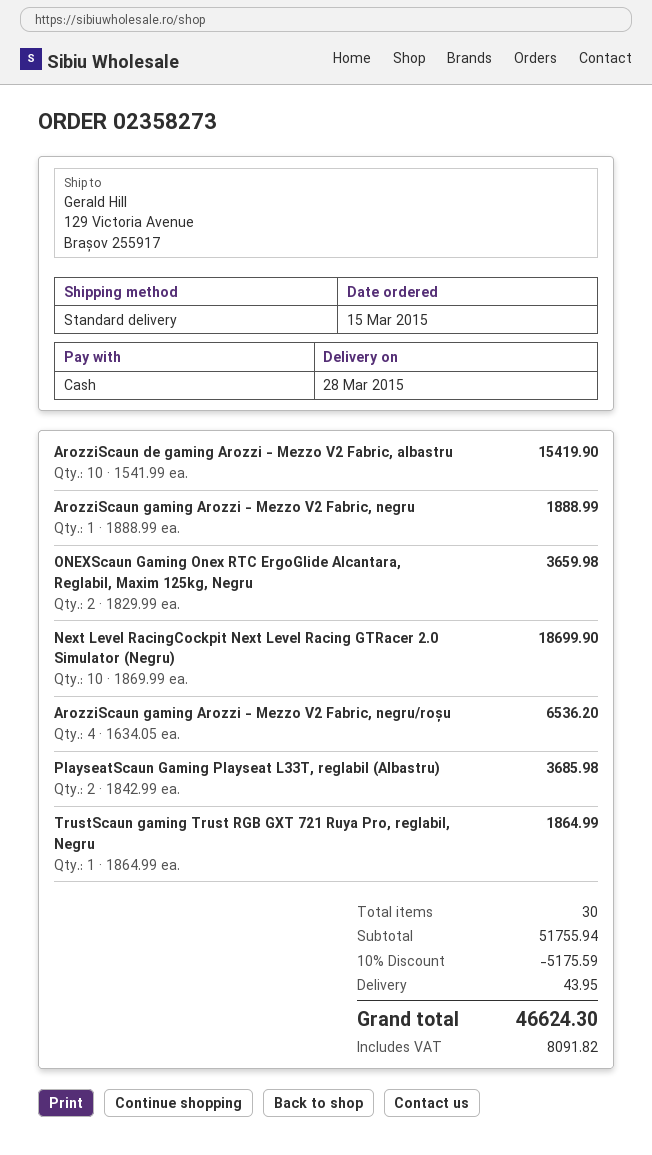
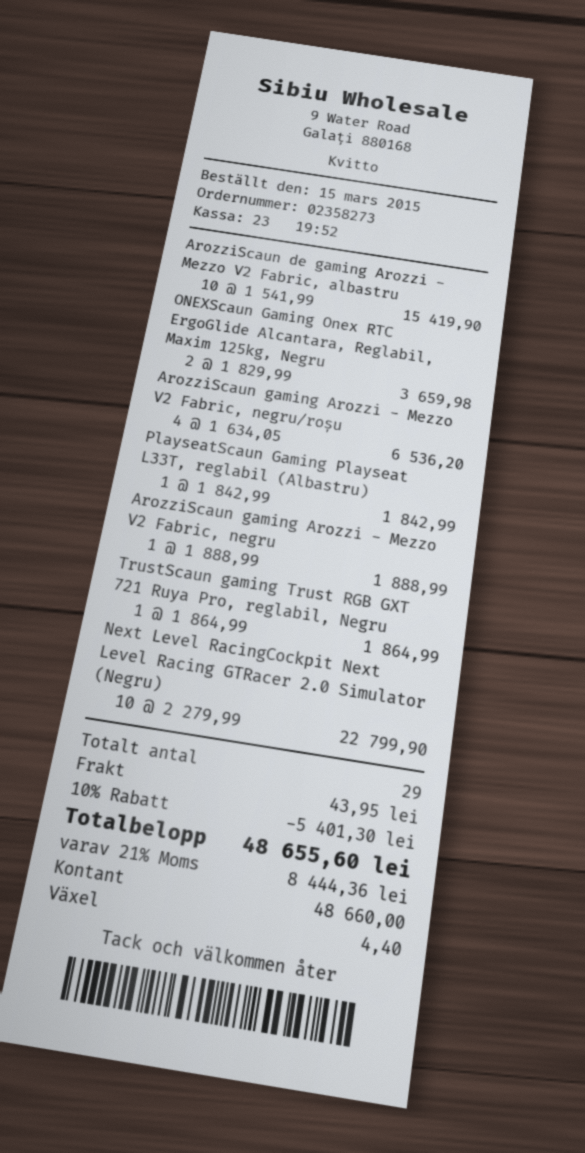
Next Level RacingCockpit Next Level Racing GTRacer 2.0 Simulator (Negru): 10 x 1869.99 = 18699.90 -> 10 x 2279.99 = 22799.90
PlayseatScaun Gaming Playseat L33T, reglabil (Albastru): 2 x 1842.99 = 3685.98 -> 1 x 1842.99 = 1842.99
total quantity: 30 -> 29
discount: 10% = 5175.59 -> 10% = 5401.30
tax: 8091.82 -> 8444.36
total: 46624.30 -> 48655.60

